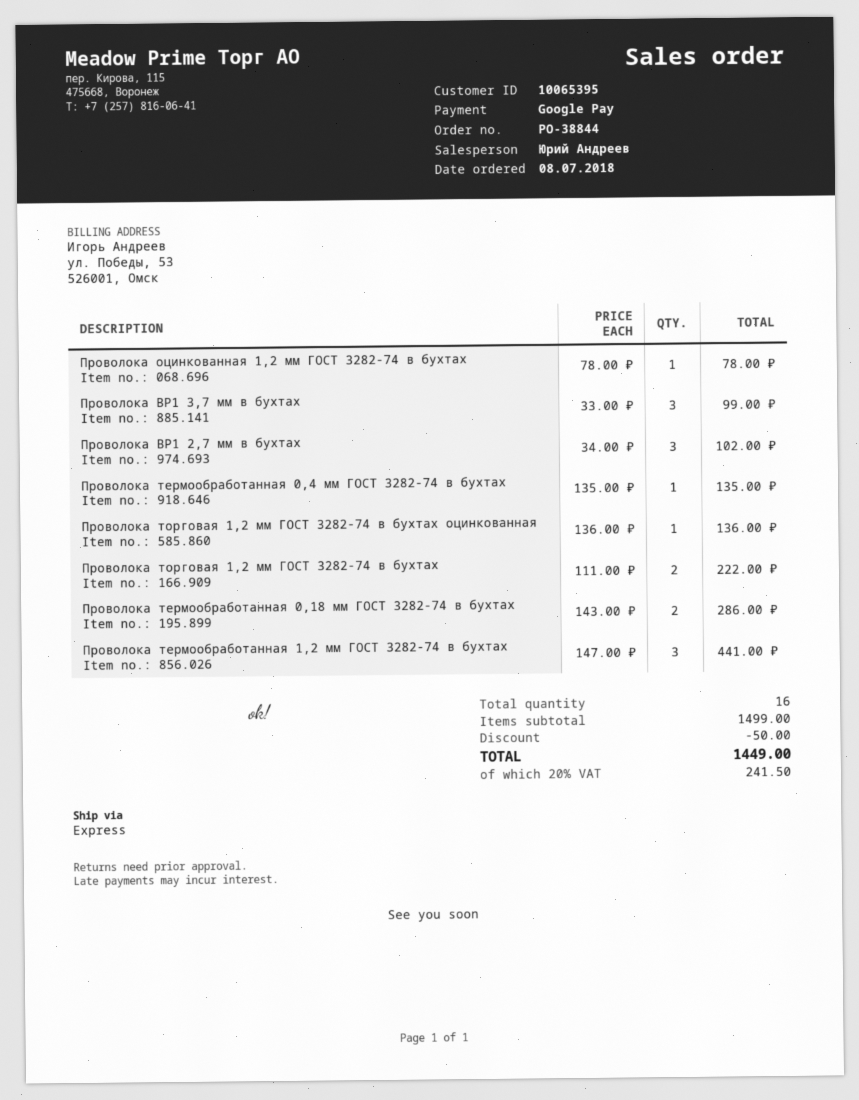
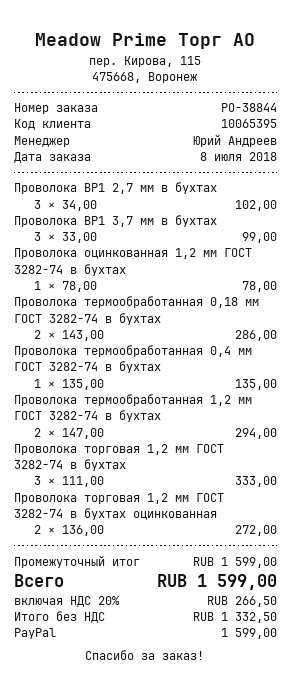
payment method: Google Pay -> PayPal
Проволока торговая 1,2 мм ГОСТ 3282-74 в бухтах оцинкованная: 1 x 136.00 = 136.00 -> 2 x 136.00 = 272.00
Проволока торговая 1,2 мм ГОСТ 3282-74 в бухтах: 2 x 111.00 = 222.00 -> 3 x 111.00 = 333.00
Проволока термообработанная 1,2 мм ГОСТ 3282-74 в бухтах: 3 x 147.00 = 441.00 -> 2 x 147.00 = 294.00
subtotal: 1499.00 -> 1599.00
discount: 50.00 -> none
tax: 20% = 241.50 -> 20% = 266.50
total: 1449.00 -> 1599.00

